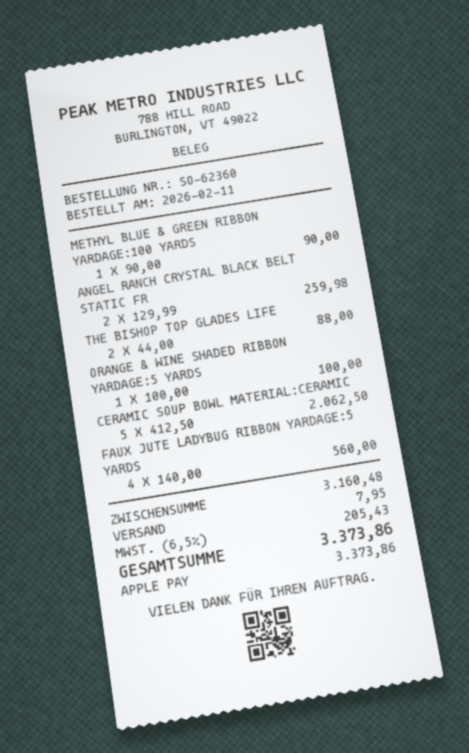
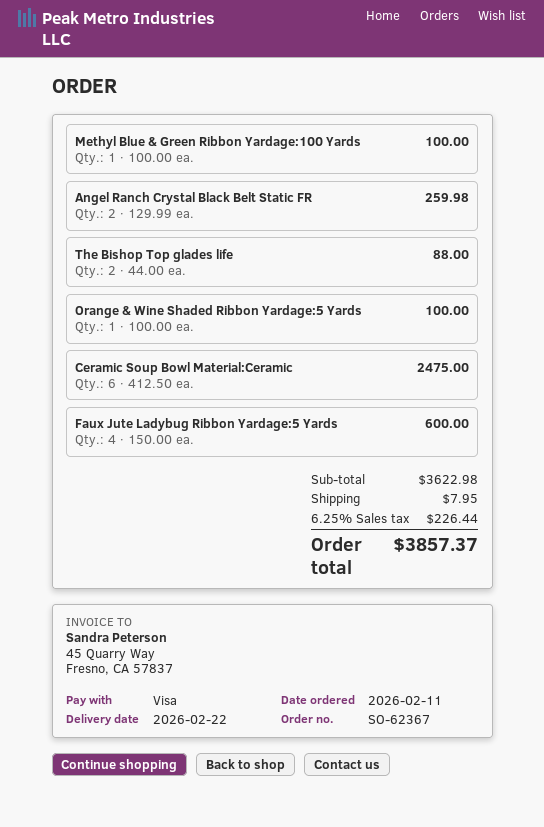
order number: SO-62360 -> SO-62367
payment method: Apple Pay -> Visa
METHYL BLUE & GREEN RIBBON YARDAGE:100 YARDS: 1 x 90.00 = 90.00 -> 1 x 100.00 = 100.00
CERAMIC SOUP BOWL MATERIAL:CERAMIC: 5 x 412.50 = 2062.50 -> 6 x 412.50 = 2475.00
FAUX JUTE LADYBUG RIBBON YARDAGE:5 YARDS: 4 x 140.00 = 560.00 -> 4 x 150.00 = 600.00
subtotal: 3160.48 -> 3622.98
tax: 6.5% = 205.43 -> 6.25% = 226.44
total: 3373.86 -> 3857.37

